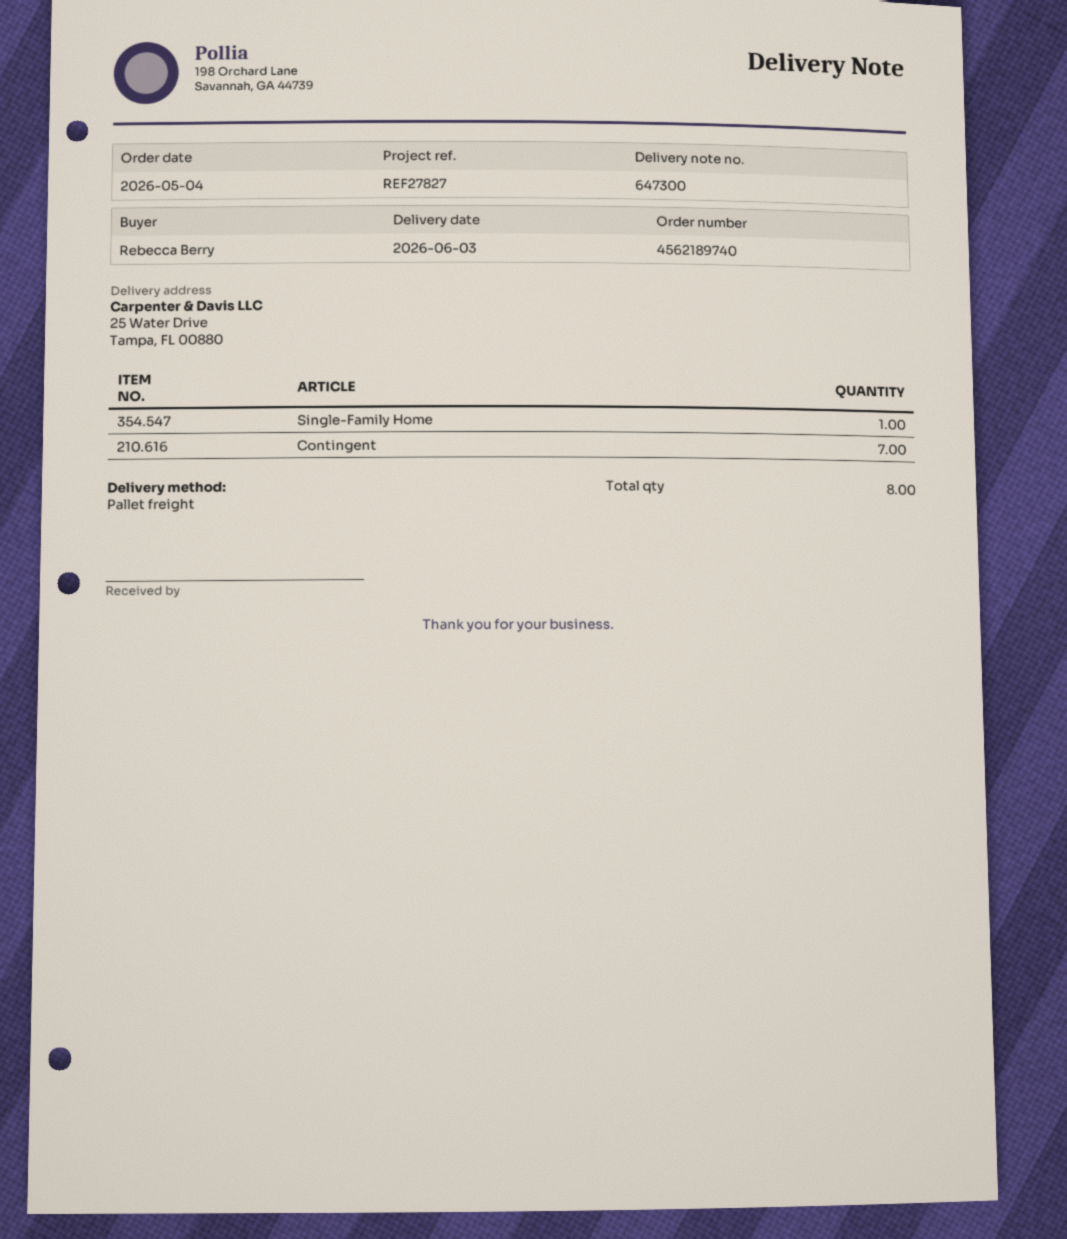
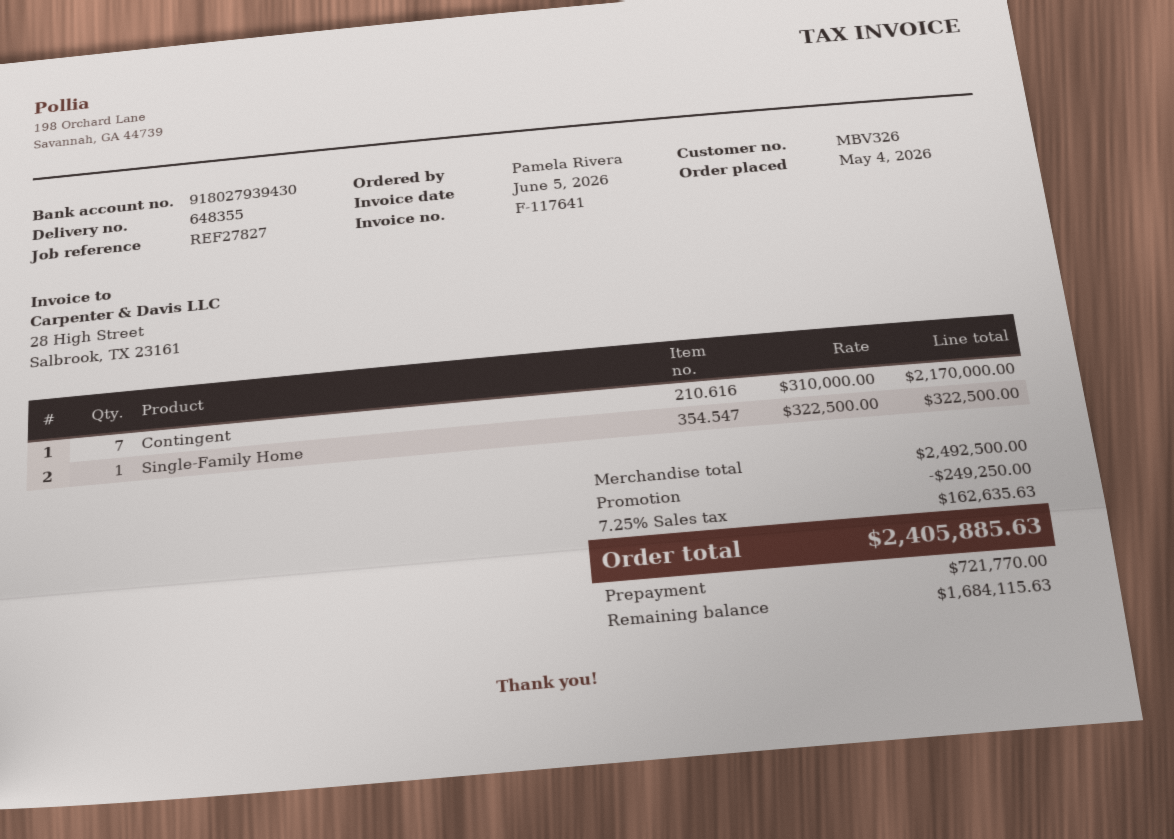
delivery note number: 647300 -> 648355
ordered by: Rebecca Berry -> Pamela Rivera

